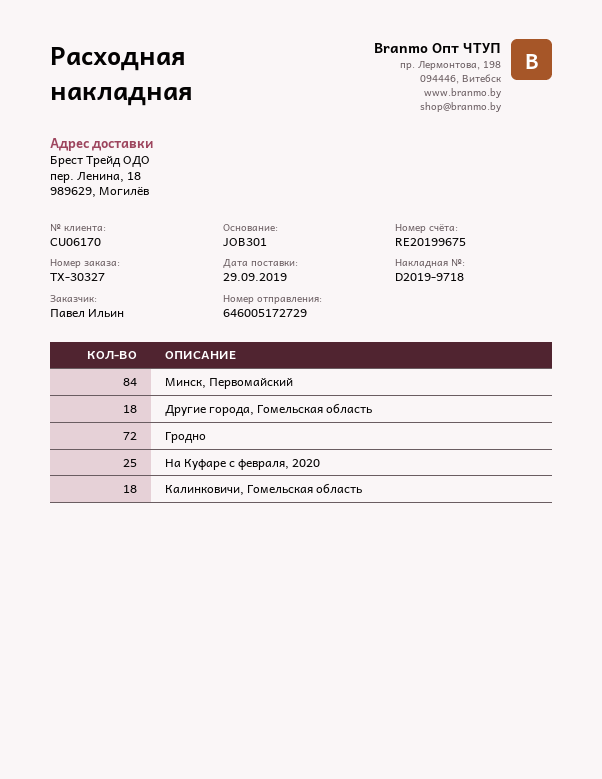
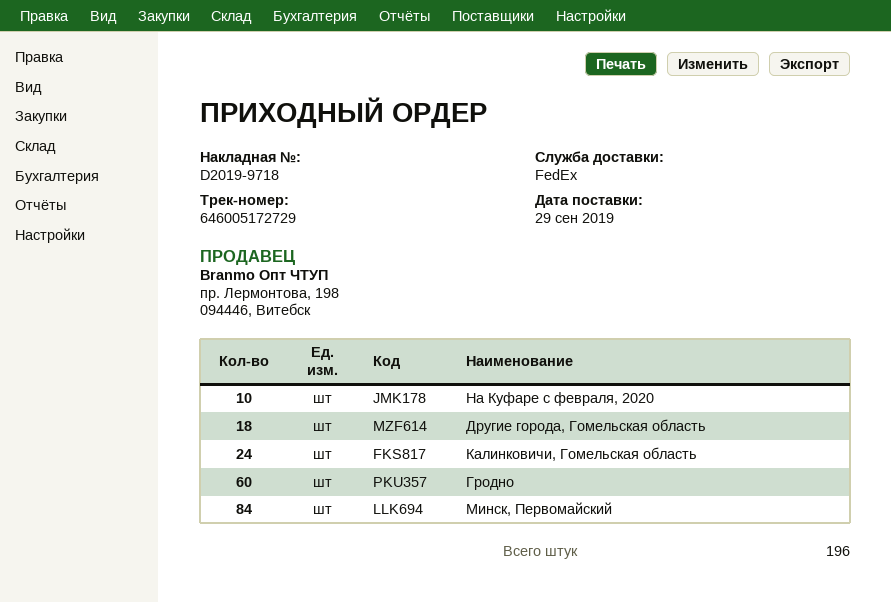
Гродно: 72 -> 60
На Куфаре с февраля, 2020: 25 -> 10
Калинковичи, Гомельская область: 18 -> 24

